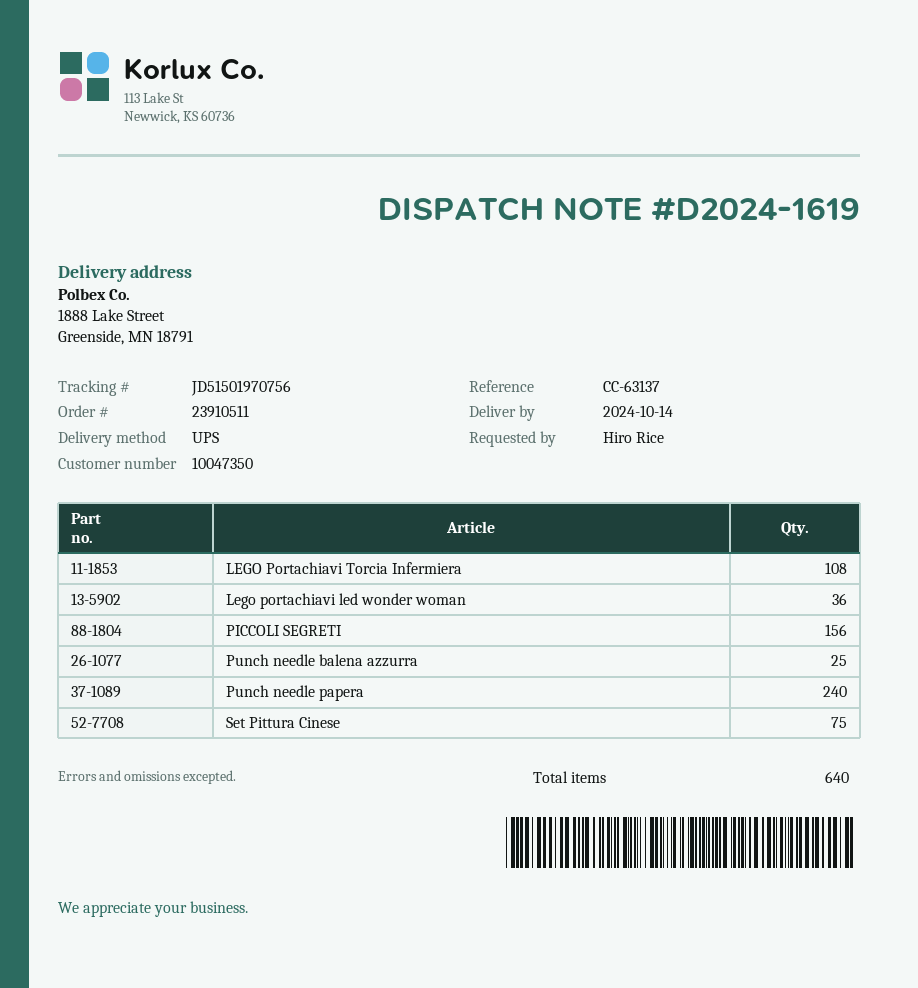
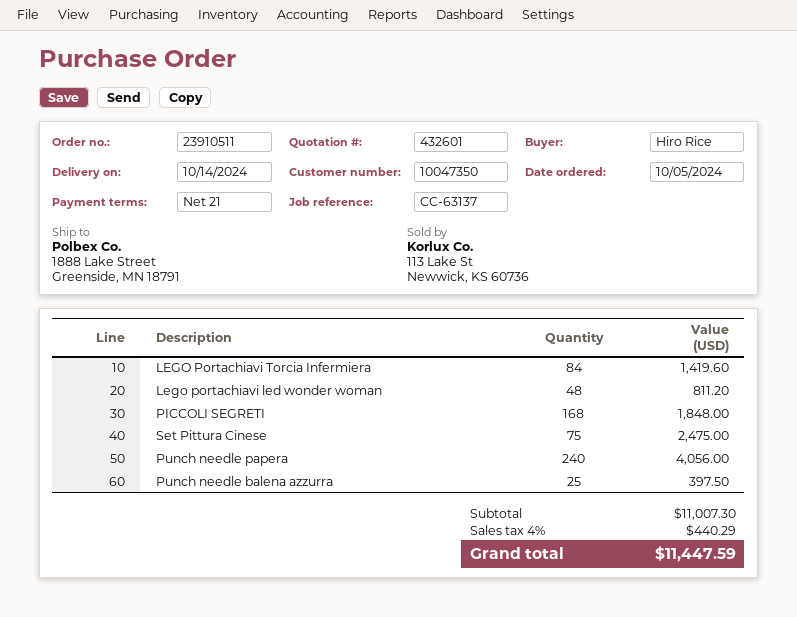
LEGO Portachiavi Torcia Infermiera: 108 -> 84
Lego portachiavi led wonder woman: 36 -> 48
PICCOLI SEGRETI: 156 -> 168

